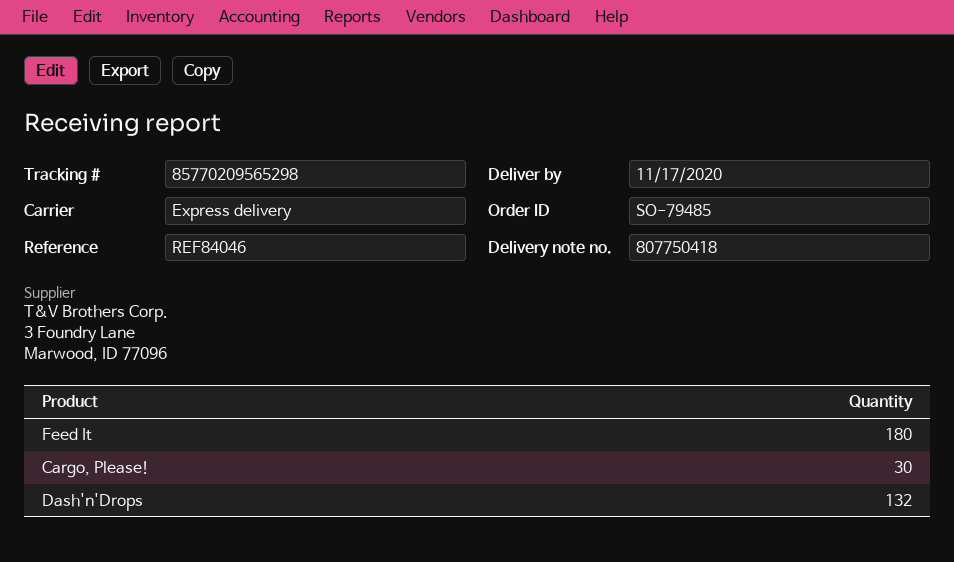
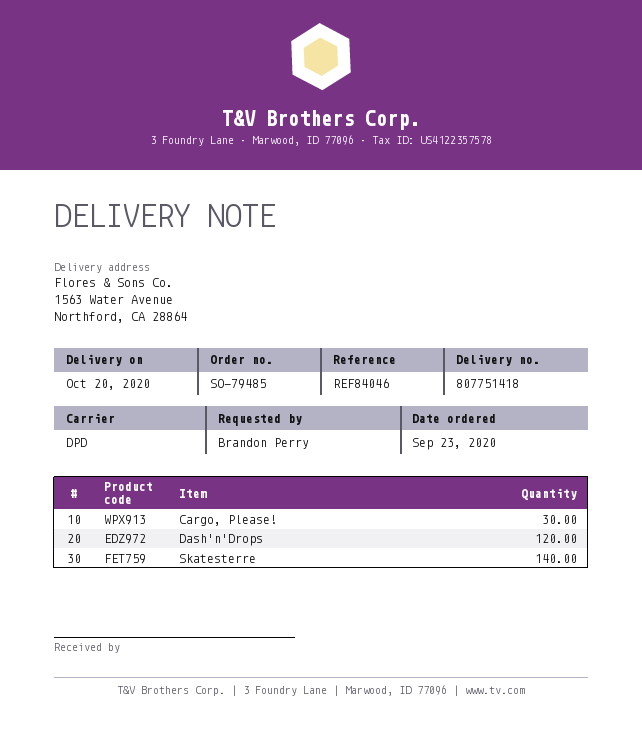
delivery note number: 807750418 -> 807751418
delivery date: 2020-11-17 -> 2020-10-20
shipping method: express -> DPD
Feed It: 180 -> none
Dash'n'Drops: 132 -> 120
Skatesterre: none -> 140

